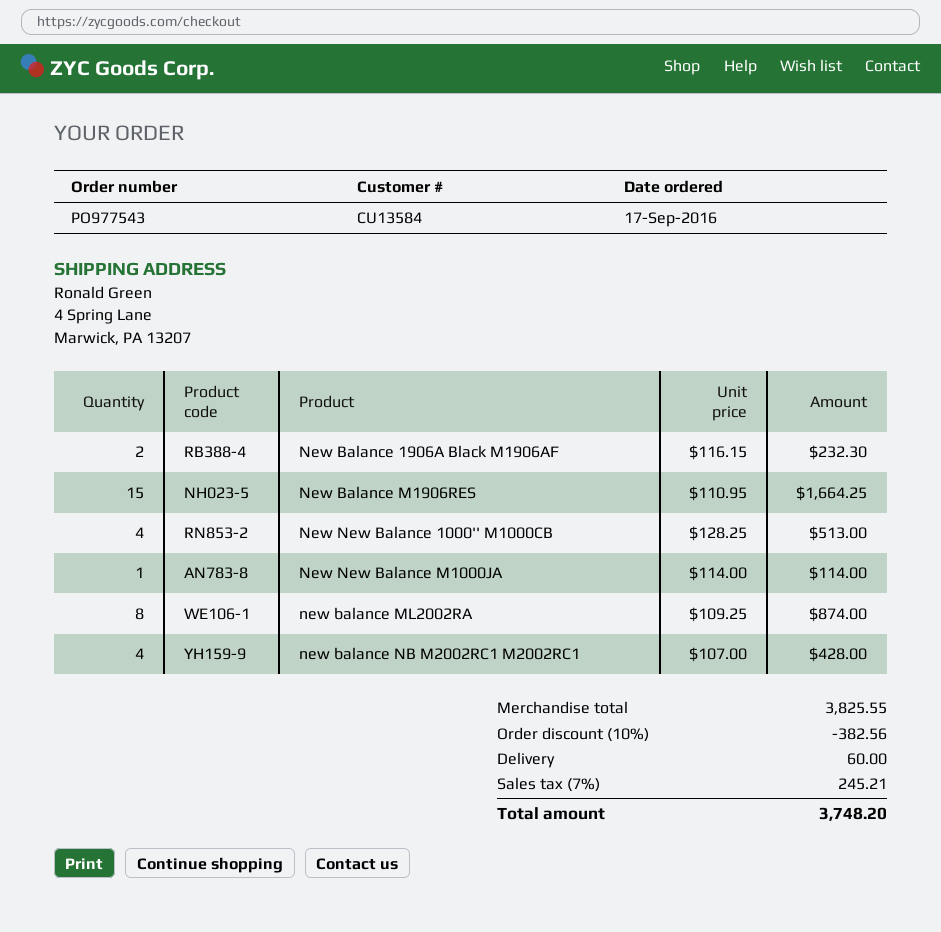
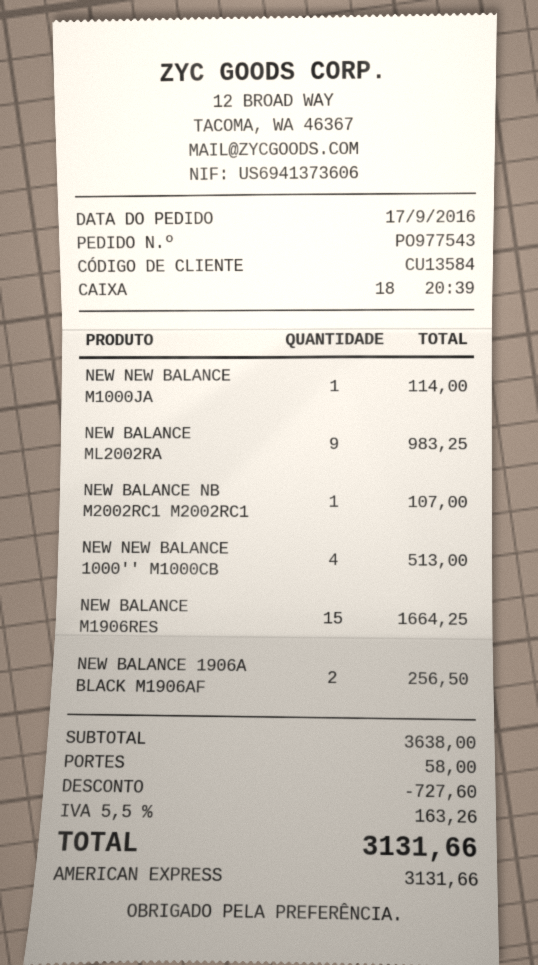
New Balance 1906A Black M1906AF: 2 for 232.30 -> 2 for 256.50
new balance ML2002RA: 8 for 874.00 -> 9 for 983.25
new balance NB M2002RC1 M2002RC1: 4 for 428.00 -> 1 for 107.00
subtotal: 3825.55 -> 3638.00
discount: 382.56 -> 727.60
shipping: 60.00 -> 58.00
tax: 7% = 245.21 -> 5.5% = 163.26
total: 3748.20 -> 3131.66

